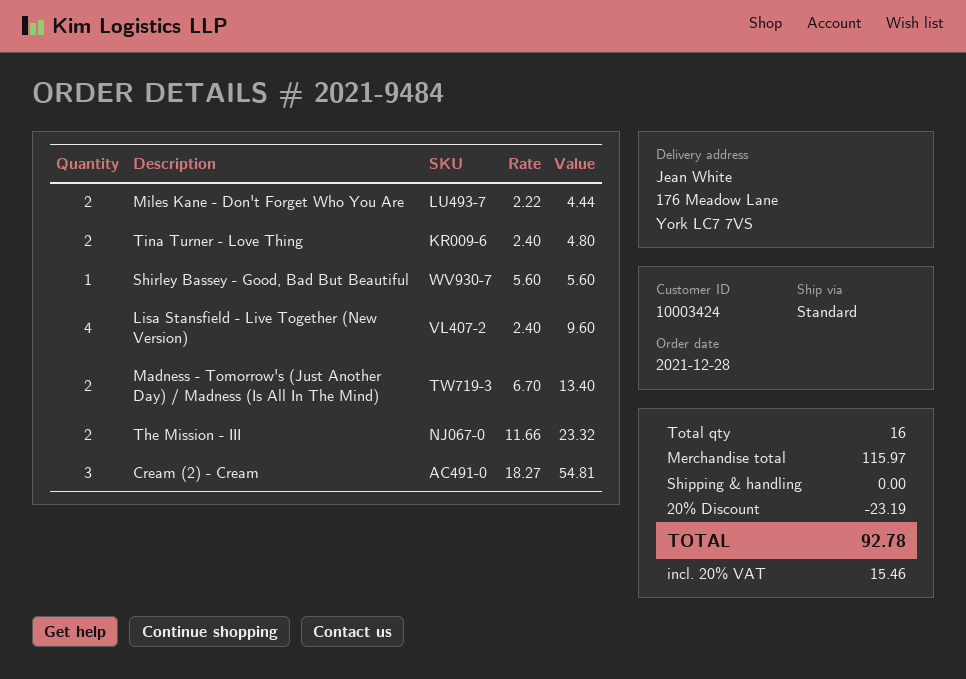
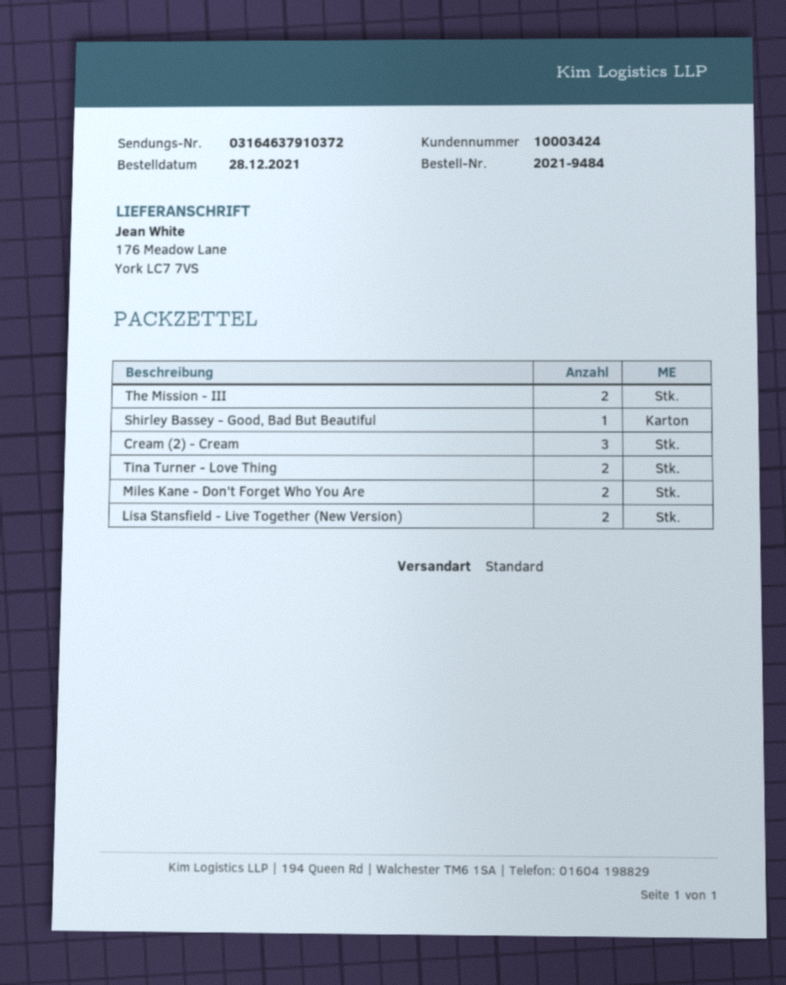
Lisa Stansfield - Live Together (New Version): 4 -> 2
Madness - Tomorrow's (Just Another Day) / Madness (Is All In The Mind): 2 -> none

